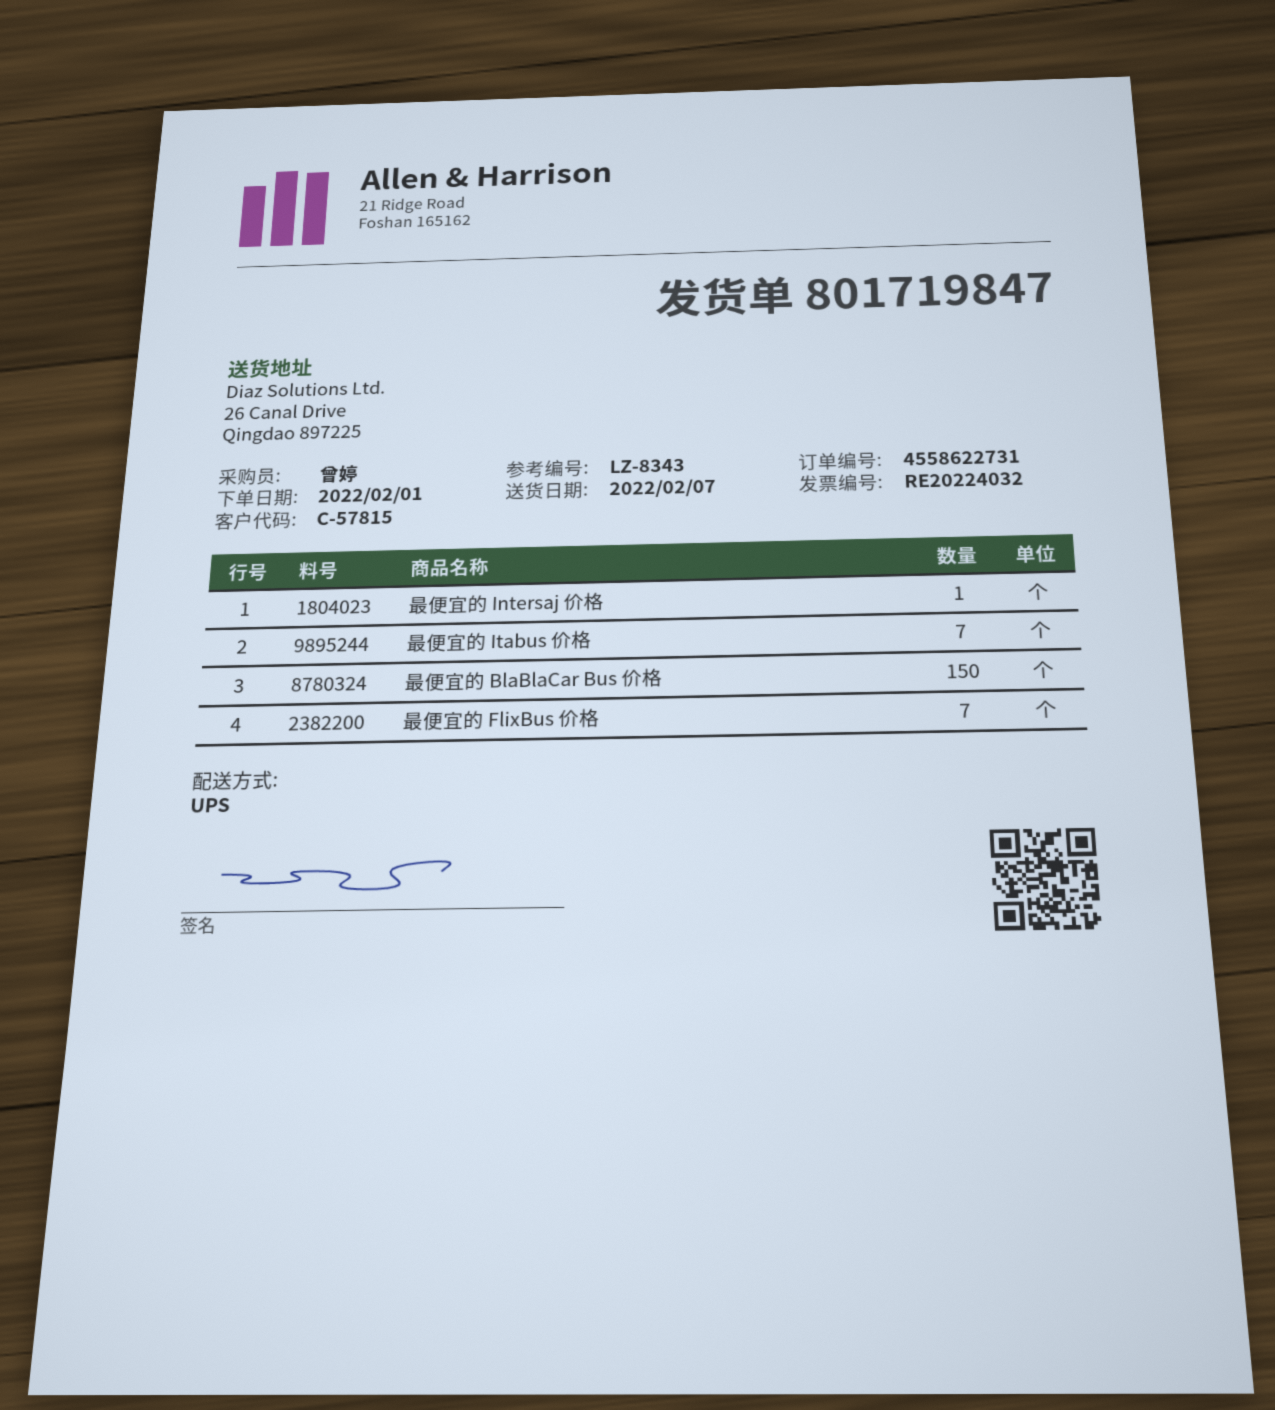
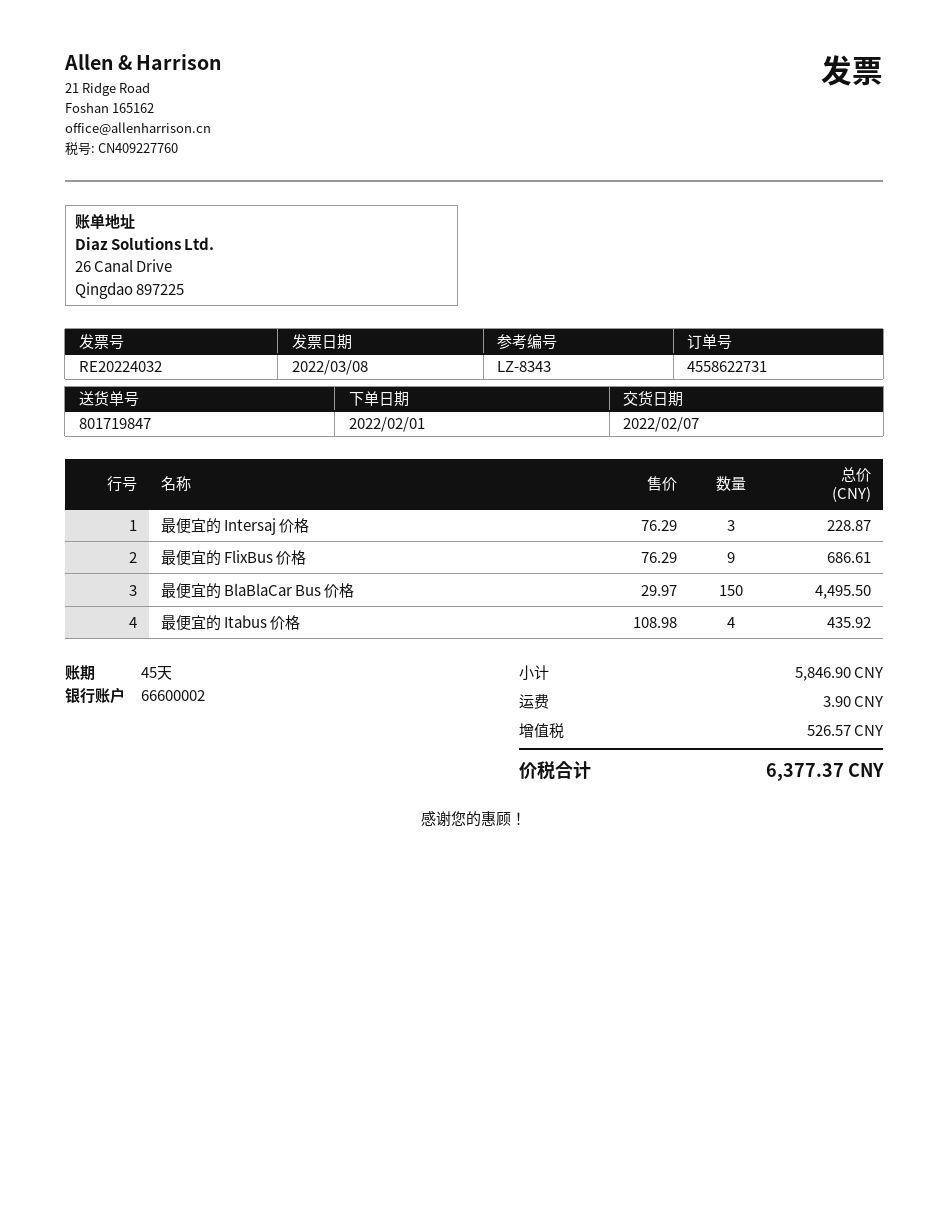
最便宜的 Intersaj 价格: 1 -> 3
最便宜的 Itabus 价格: 7 -> 4
最便宜的 FlixBus 价格: 7 -> 9

